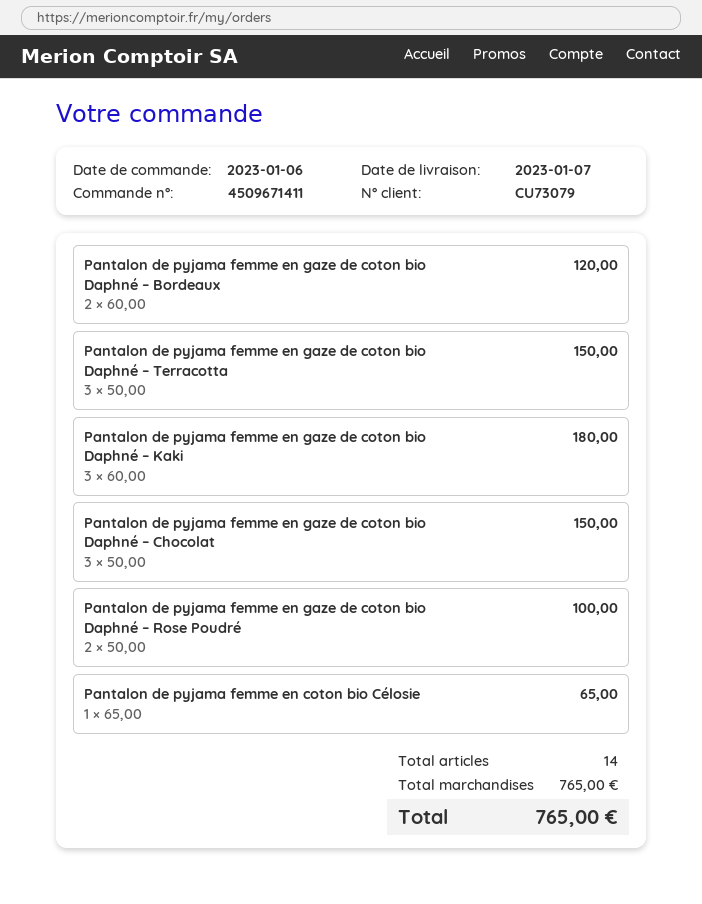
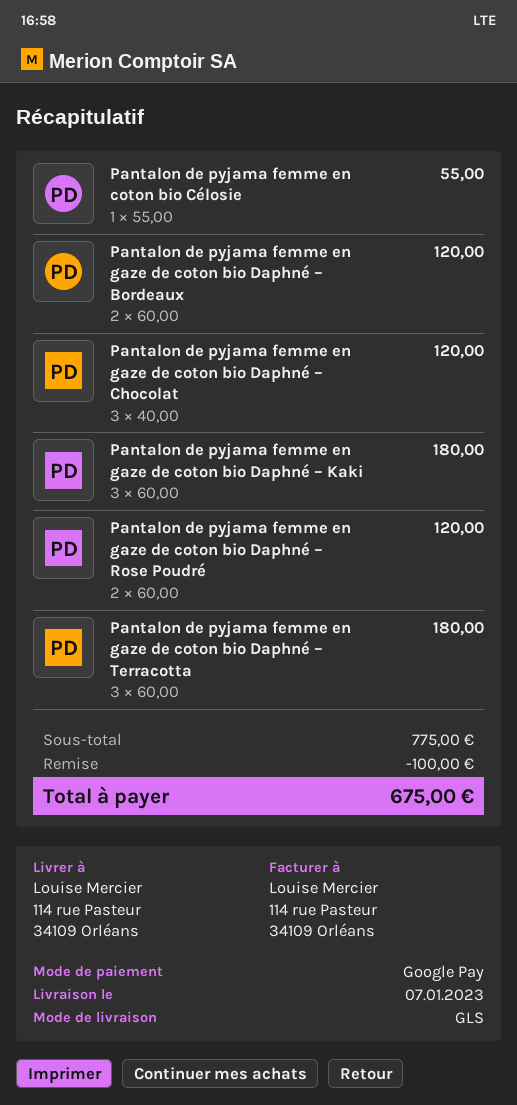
Pantalon de pyjama femme en gaze de coton bio Daphné – Terracotta: 3 x 50.00 = 150.00 -> 3 x 60.00 = 180.00
Pantalon de pyjama femme en gaze de coton bio Daphné – Chocolat: 3 x 50.00 = 150.00 -> 3 x 40.00 = 120.00
Pantalon de pyjama femme en gaze de coton bio Daphné – Rose Poudré: 2 x 50.00 = 100.00 -> 2 x 60.00 = 120.00
Pantalon de pyjama femme en coton bio Célosie: 1 x 65.00 = 65.00 -> 1 x 55.00 = 55.00
subtotal: 765.00 -> 775.00
discount: none -> 100.00
total: 765.00 -> 675.00

